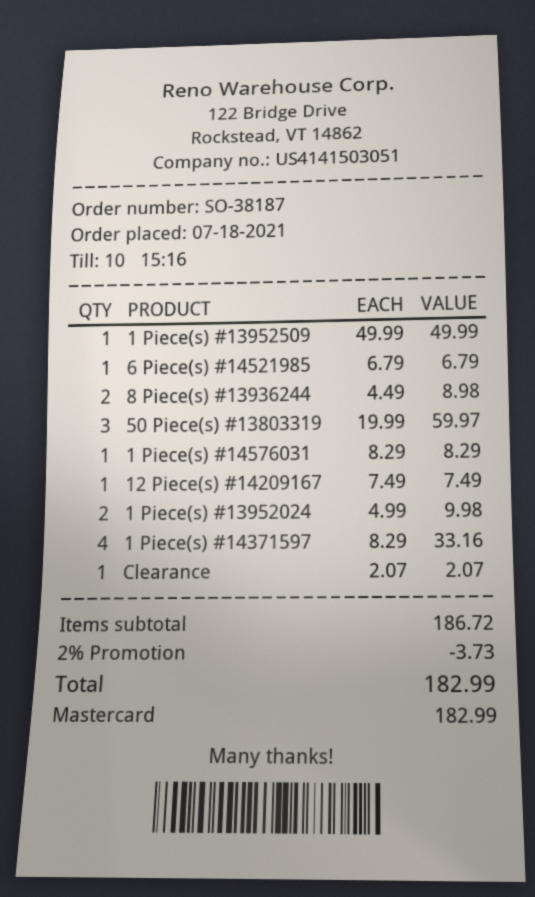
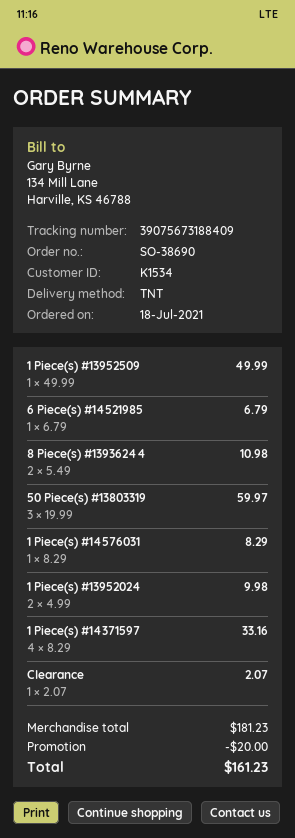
order number: SO-38187 -> SO-38690
8 Piece(s) #13936244: 2 x 4.49 = 8.98 -> 2 x 5.49 = 10.98
12 Piece(s) #14209167: 1 x 7.49 = 7.49 -> none
subtotal: 186.72 -> 181.23
discount: 3.73 -> 20.00
total: 182.99 -> 161.23

